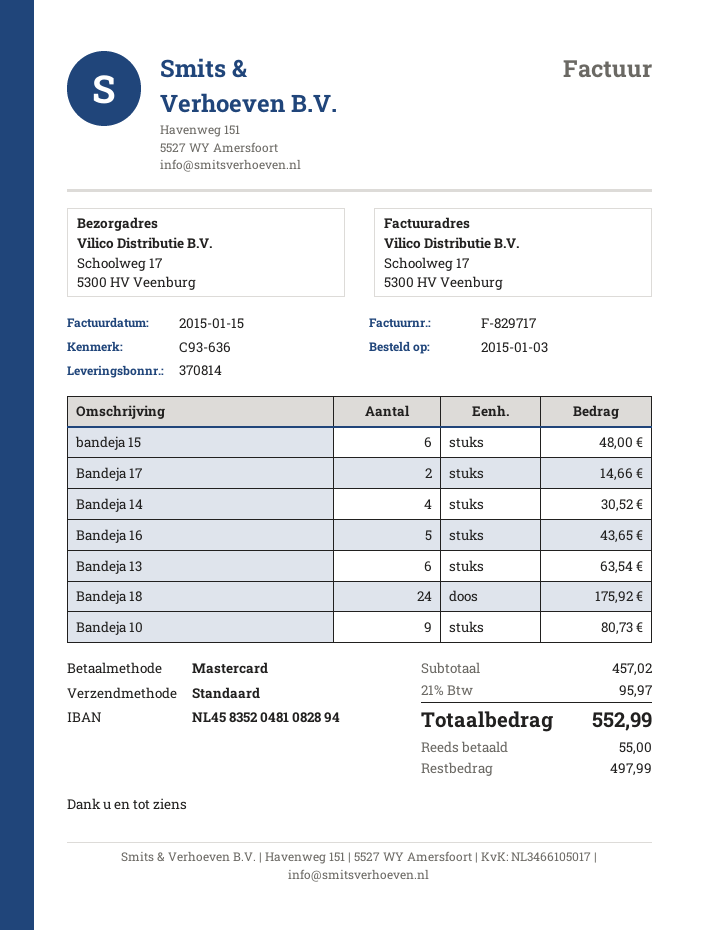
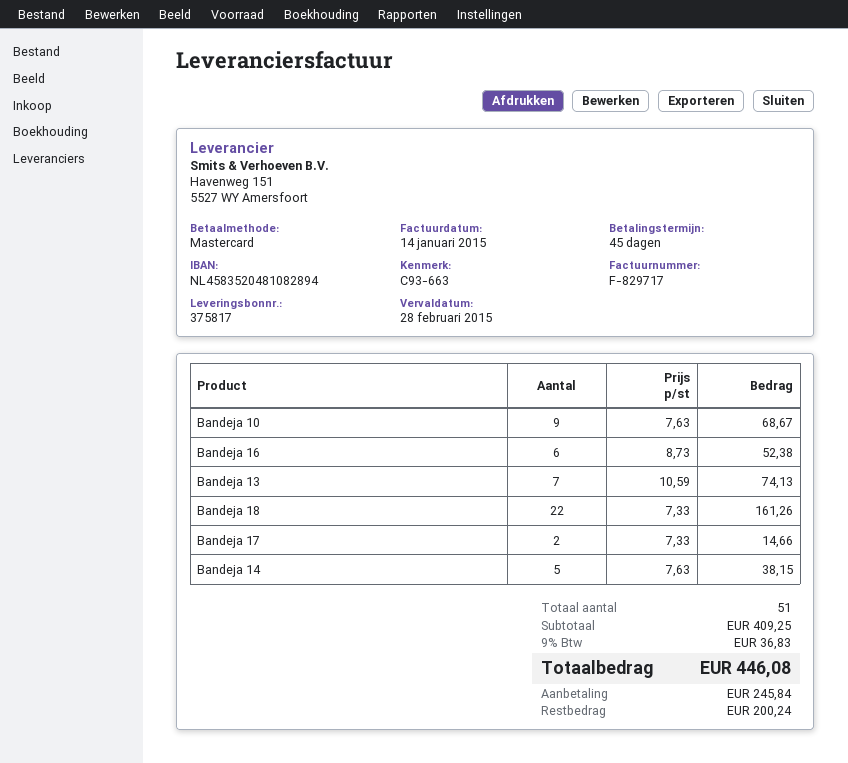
delivery note number: 370814 -> 375817
invoice date: 2015-01-15 -> 2015-01-14
reference: C93-636 -> C93-663
bandeja 15: 6 for 48.00 -> none
Bandeja 14: 4 for 30.52 -> 5 for 38.15
Bandeja 16: 5 for 43.65 -> 6 for 52.38
Bandeja 13: 6 for 63.54 -> 7 for 74.13
Bandeja 18: 24 for 175.92 -> 22 for 161.26
Bandeja 10: 9 for 80.73 -> 9 for 68.67
subtotal: 457.02 -> 409.25
tax: 21% = 95.97 -> 9% = 36.83
total: 552.99 -> 446.08
deposit: 55.00 -> 245.84
balance: 497.99 -> 200.24

